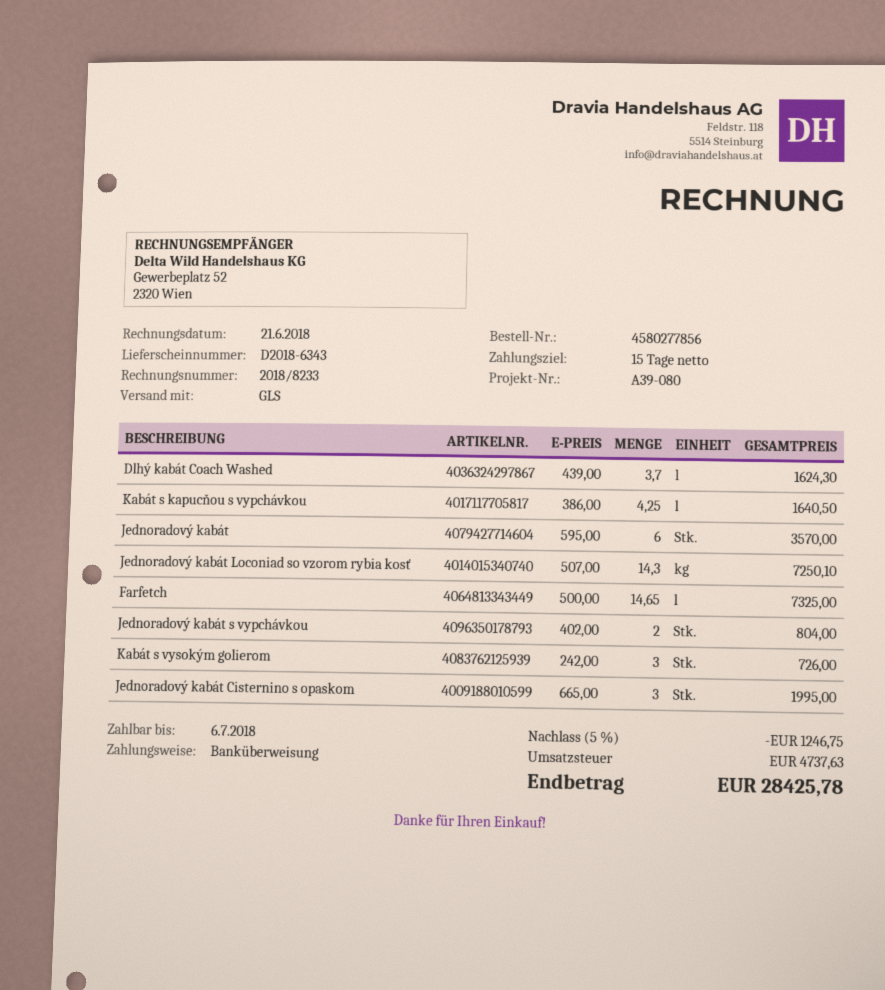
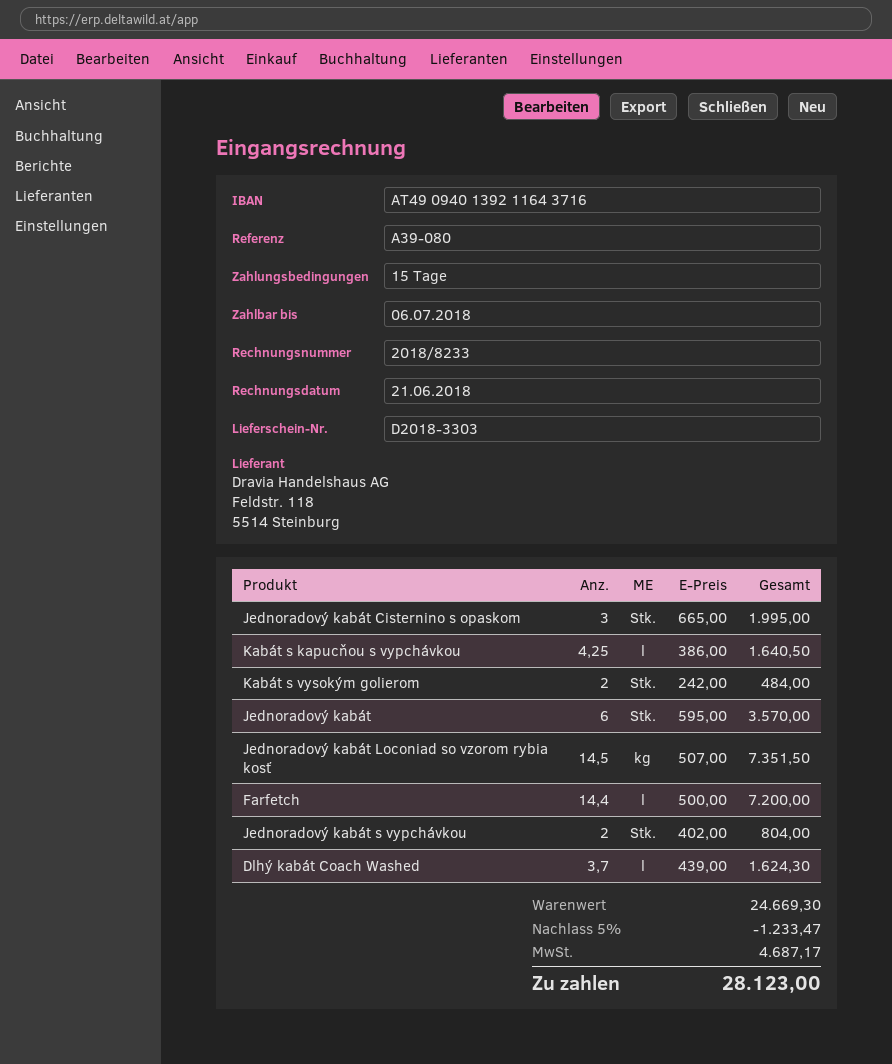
delivery note number: D2018-6343 -> D2018-3303
Jednoradový kabát Loconiad so vzorom rybia kosť: 14.3 x 507.00 = 7250.10 -> 14.5 x 507.00 = 7351.50
Farfetch: 14.65 x 500.00 = 7325.00 -> 14.4 x 500.00 = 7200.00
Kabát s vysokým golierom: 3 x 242.00 = 726.00 -> 2 x 242.00 = 484.00
discount: 5% = 1246.75 -> 5% = 1233.47
tax: 4737.63 -> 4687.17
total: 28425.78 -> 28123.00

